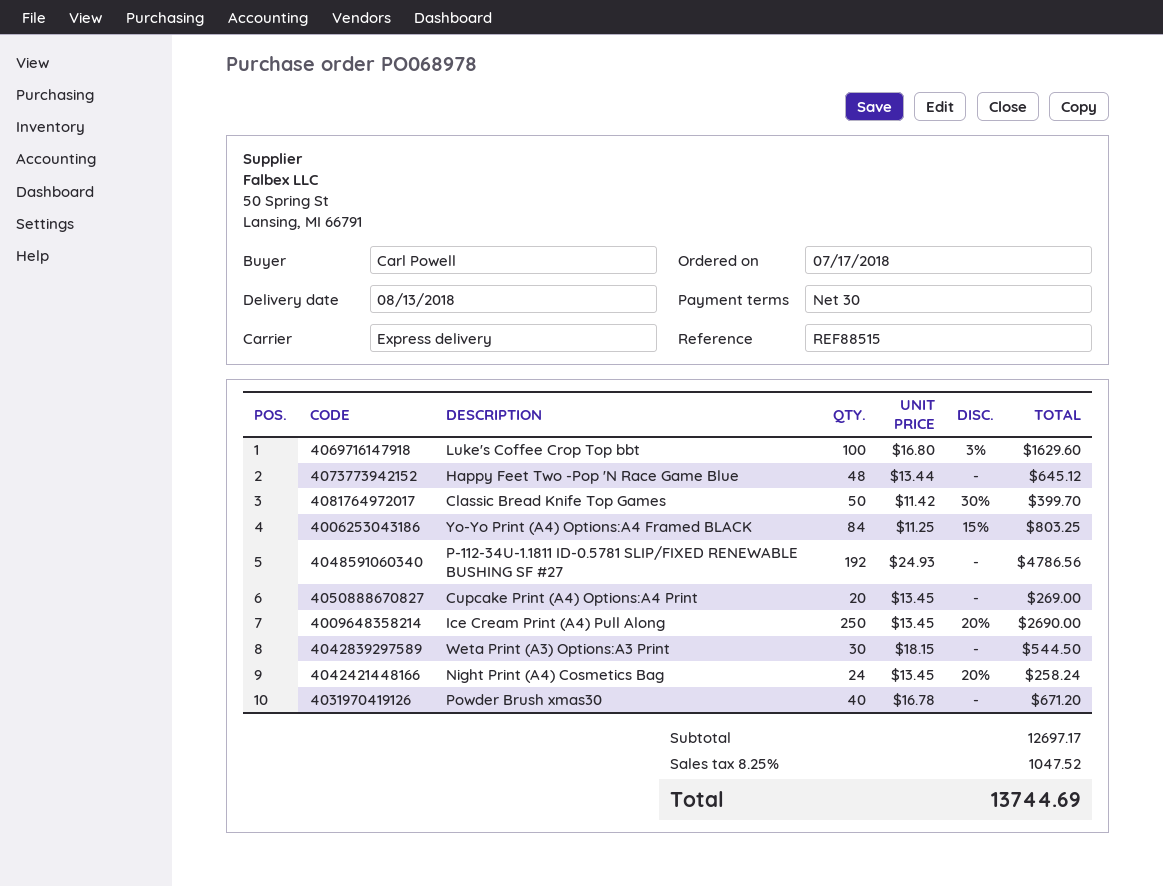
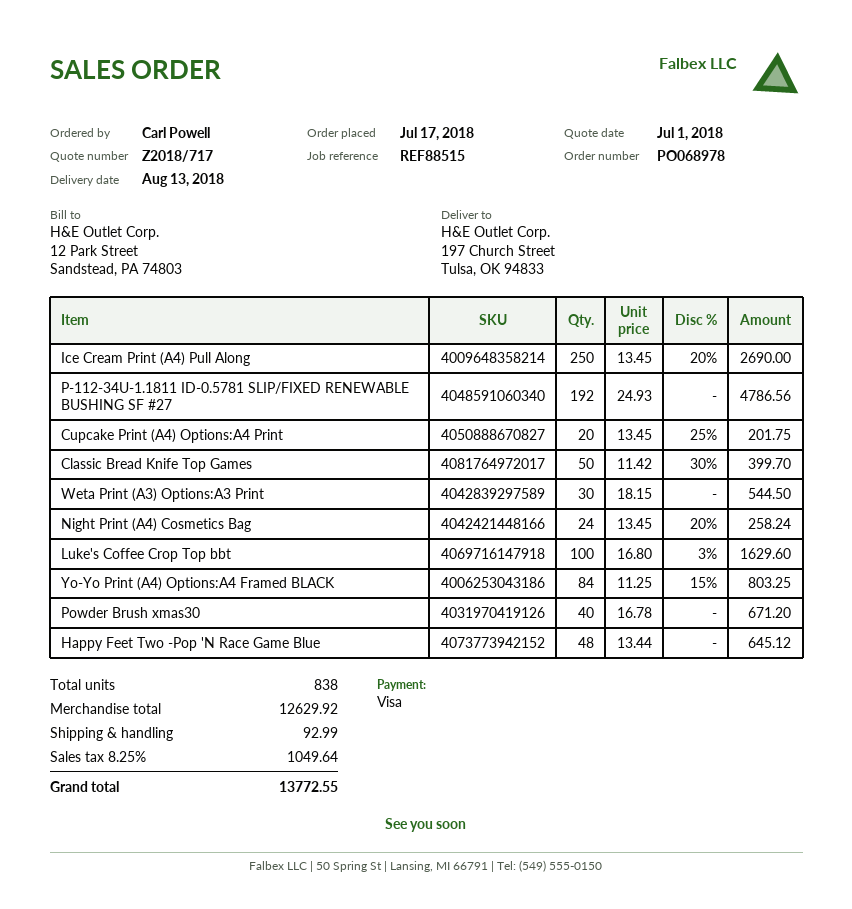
Cupcake Print (A4) Options:A4 Print: 20 x 13.45 = 269.00 -> 20 x 13.45 - 25% = 201.75
subtotal: 12697.17 -> 12629.92
shipping: none -> 92.99
tax: 8.25% = 1047.52 -> 8.25% = 1049.64
total: 13744.69 -> 13772.55

